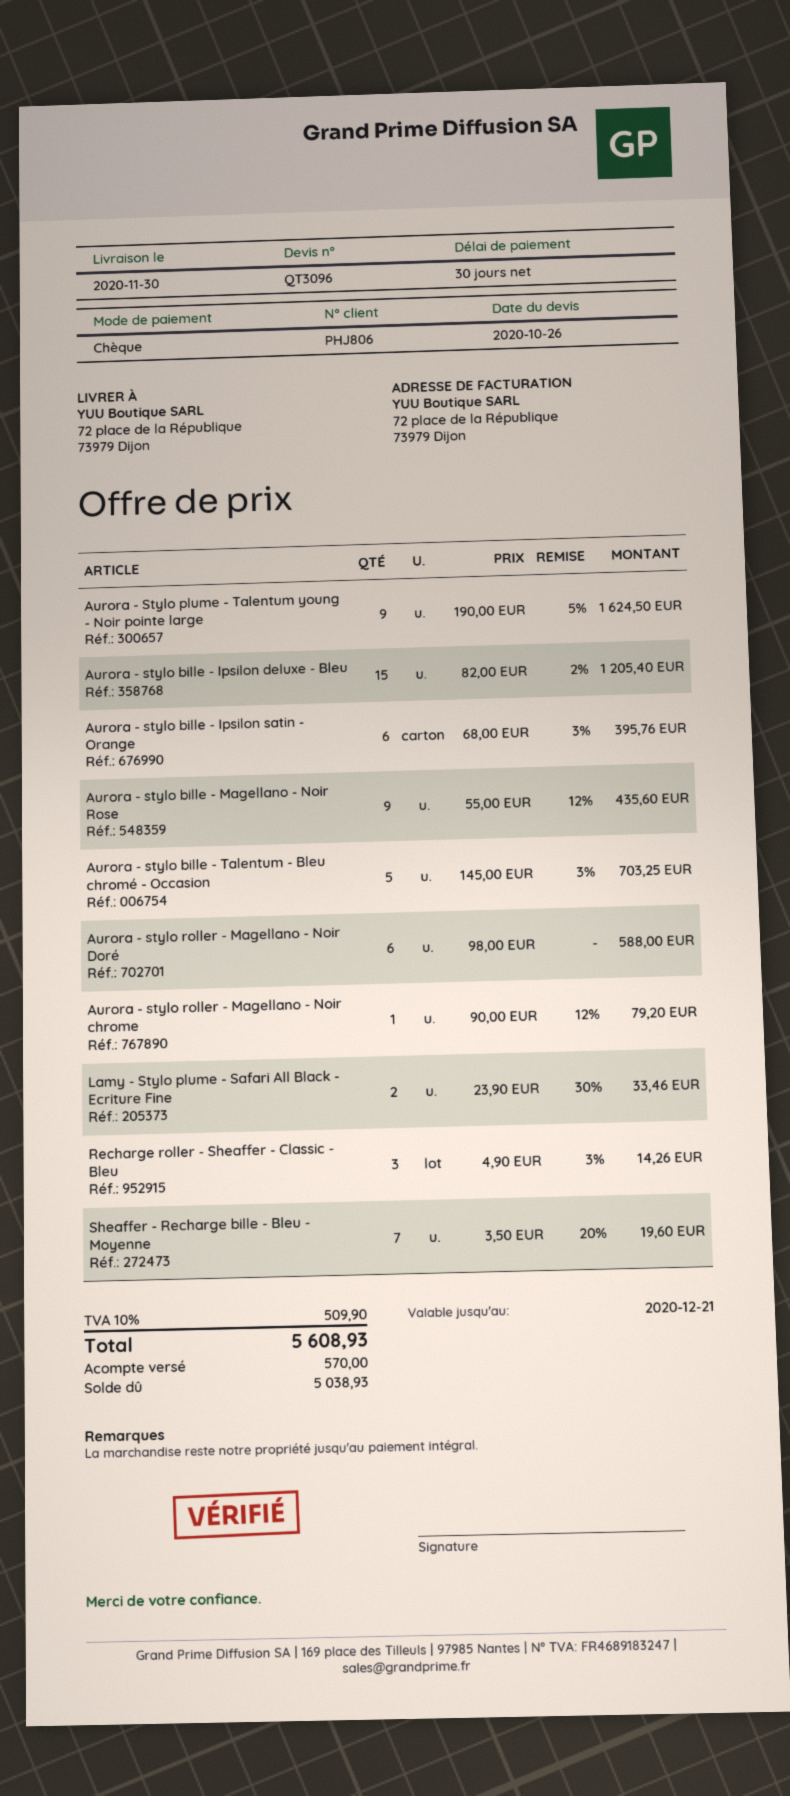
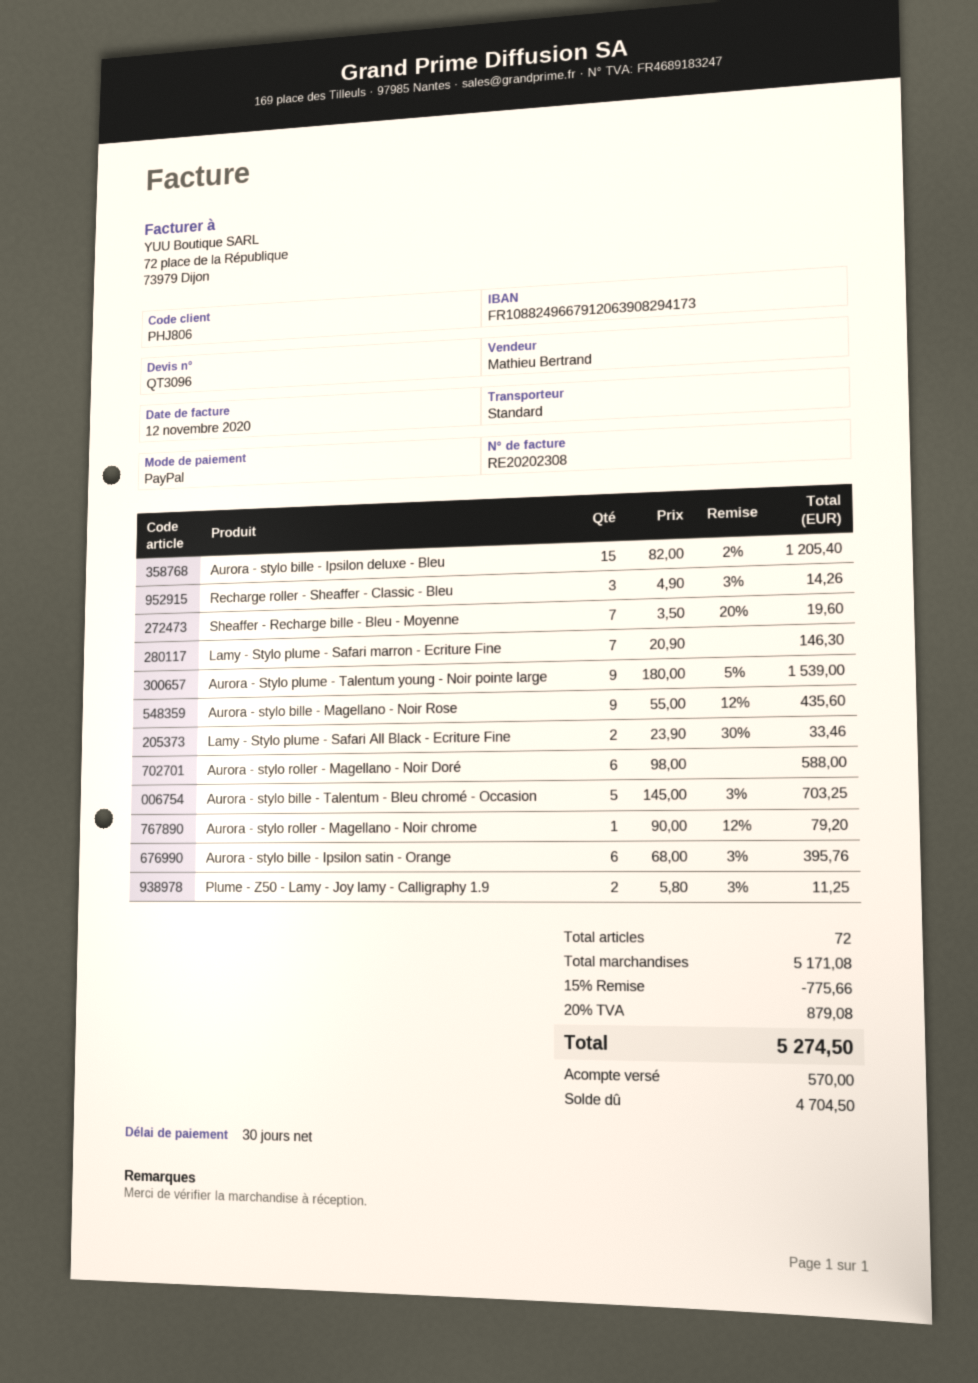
payment method: cheque -> PayPal
Aurora - Stylo plume - Talentum young - Noir pointe large: 9 x 190.00 - 5% = 1624.50 -> 9 x 180.00 - 5% = 1539.00
Lamy - Stylo plume - Safari marron - Ecriture Fine: none -> 7 x 20.90 = 146.30
Plume - Z50 - Lamy - Joy lamy - Calligraphy 1.9: none -> 2 x 5.80 - 3% = 11.25
discount: none -> 15% = 775.66
tax: 10% = 509.90 -> 20% = 879.08
total: 5608.93 -> 5274.50
balance: 5038.93 -> 4704.50

